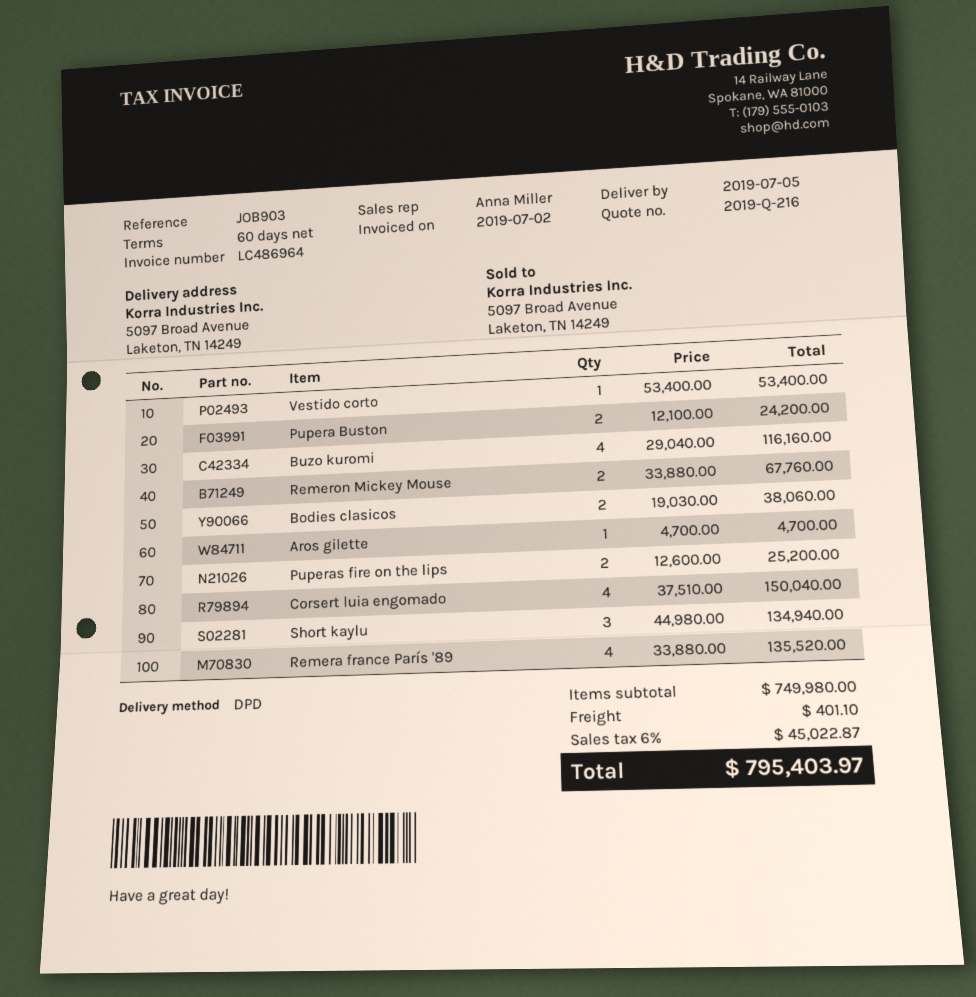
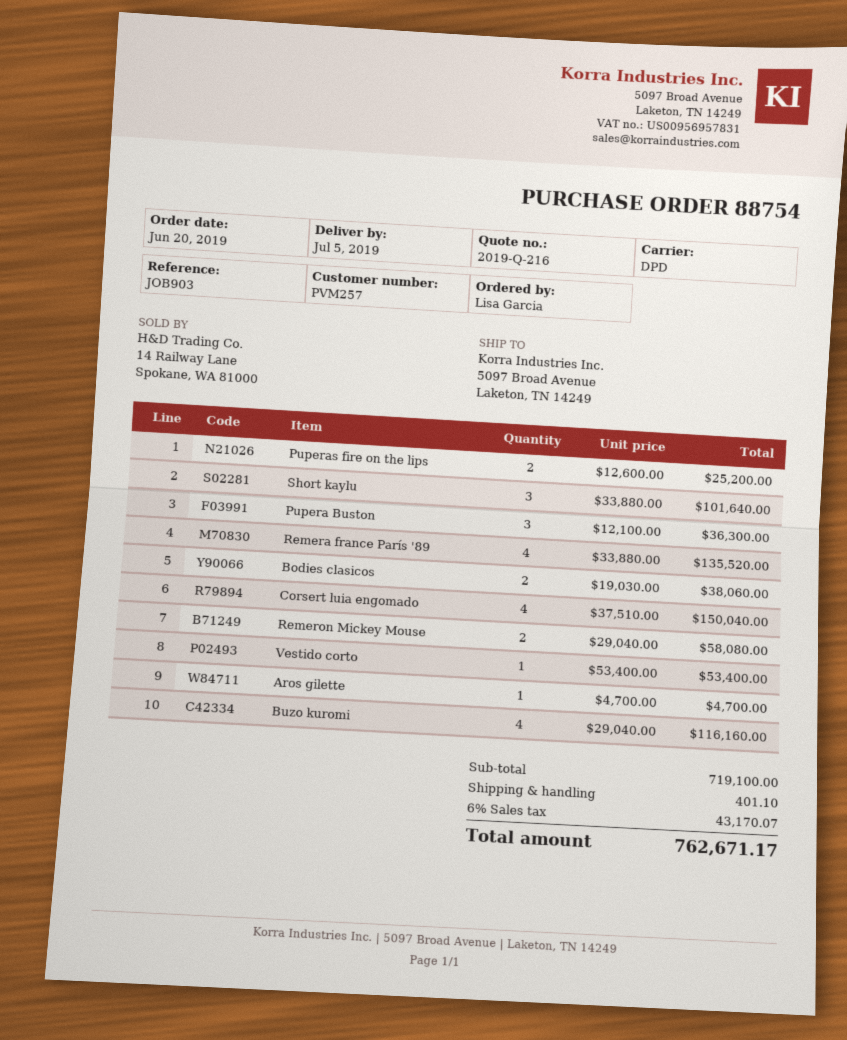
Pupera Buston: 2 x 12100.00 = 24200.00 -> 3 x 12100.00 = 36300.00
Remeron Mickey Mouse: 2 x 33880.00 = 67760.00 -> 2 x 29040.00 = 58080.00
Short kaylu: 3 x 44980.00 = 134940.00 -> 3 x 33880.00 = 101640.00
subtotal: 749980.00 -> 719100.00
tax: 6% = 45022.87 -> 6% = 43170.07
total: 795403.97 -> 762671.17

